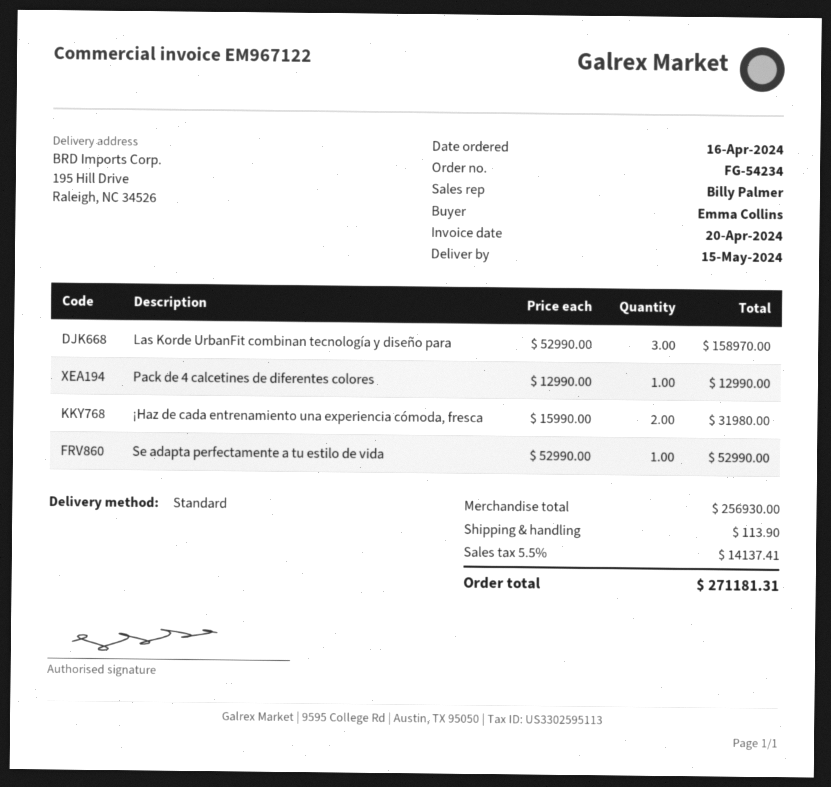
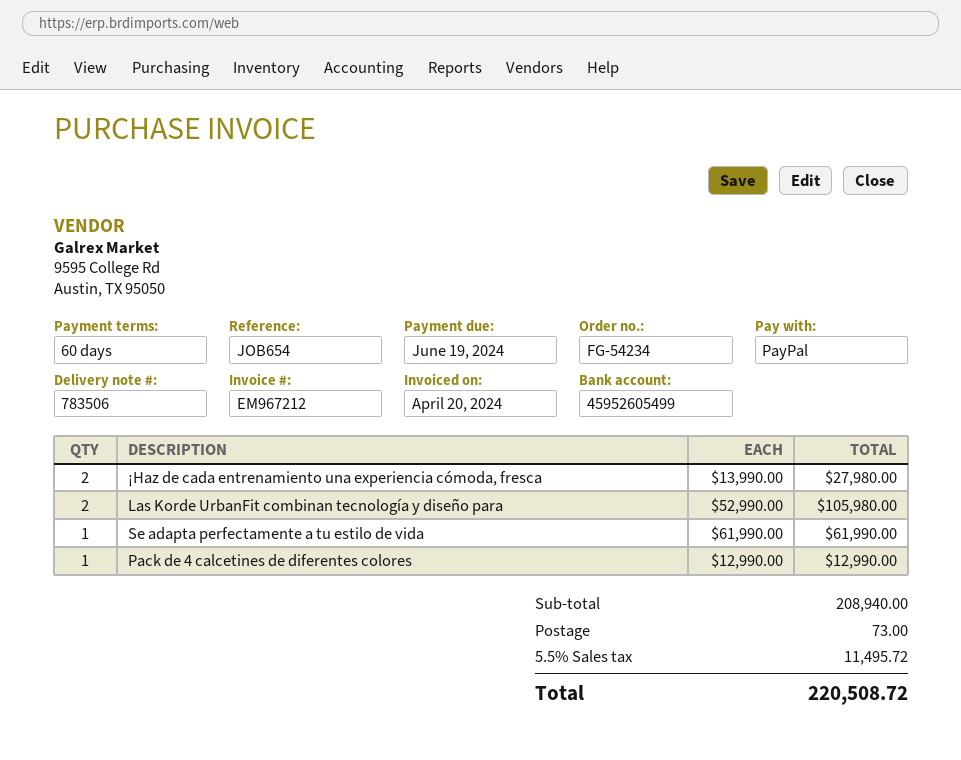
invoice number: EM967122 -> EM967212
Las Korde UrbanFit combinan tecnología y diseño para: 3 x 52990.00 = 158970.00 -> 2 x 52990.00 = 105980.00
¡Haz de cada entrenamiento una experiencia cómoda, fresca: 2 x 15990.00 = 31980.00 -> 2 x 13990.00 = 27980.00
Se adapta perfectamente a tu estilo de vida: 1 x 52990.00 = 52990.00 -> 1 x 61990.00 = 61990.00
subtotal: 256930.00 -> 208940.00
shipping: 113.90 -> 73.00
tax: 5.5% = 14137.41 -> 5.5% = 11495.72
total: 271181.31 -> 220508.72

